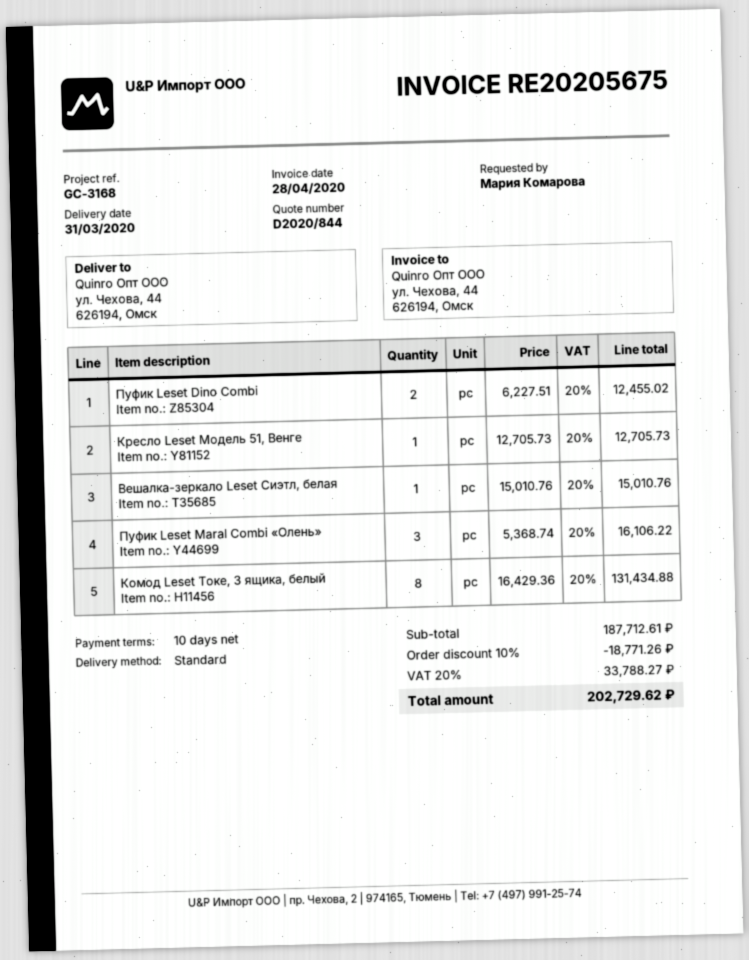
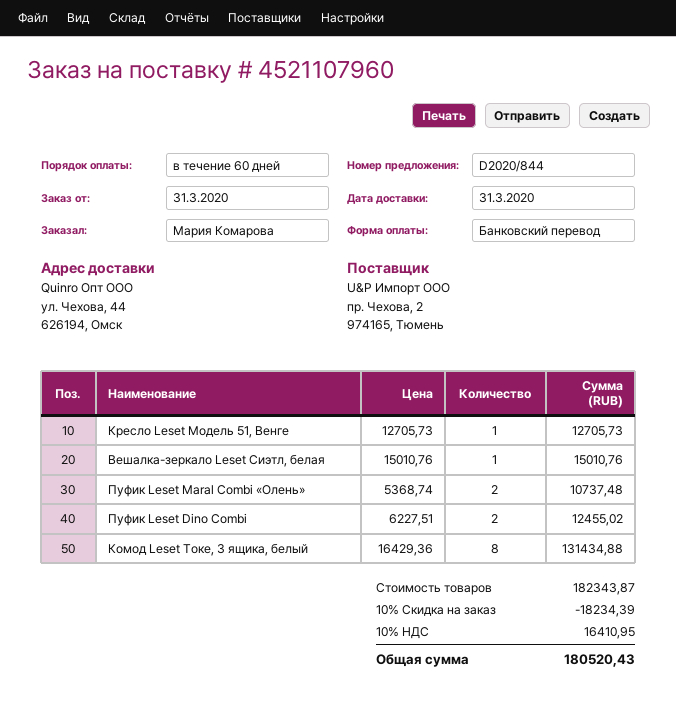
payment terms: 10 days -> 60 days
Пуфик Leset Maral Combi «Олень»: 3 x 5368.74 = 16106.22 -> 2 x 5368.74 = 10737.48
subtotal: 187712.61 -> 182343.87
discount: 10% = 18771.26 -> 10% = 18234.39
tax: 20% = 33788.27 -> 10% = 16410.95
total: 202729.62 -> 180520.43

